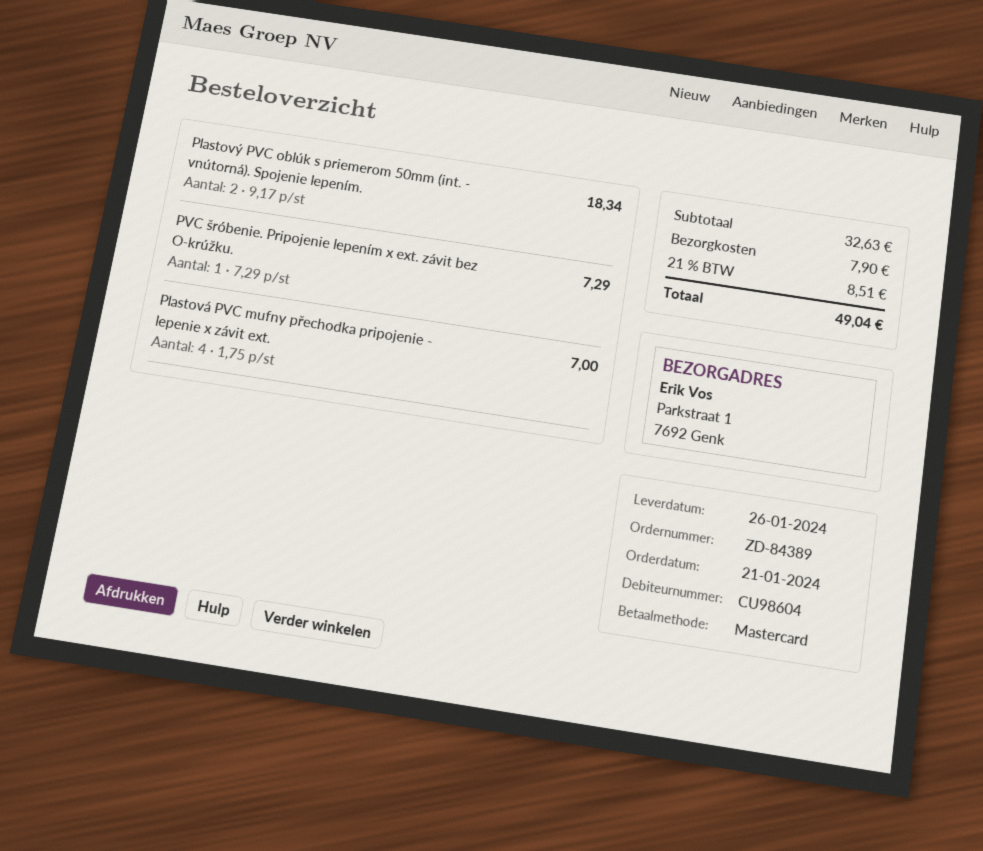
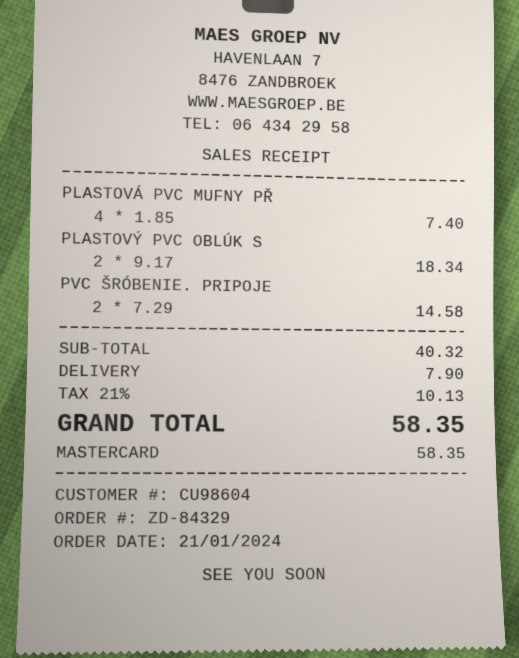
order number: ZD-84389 -> ZD-84329
PVC šróbenie. Pripojenie lepením x ext. závit bez O-krúžku.: 1 x 7.29 = 7.29 -> 2 x 7.29 = 14.58
Plastová PVC mufny přechodka pripojenie - lepenie x závit ext.: 4 x 1.75 = 7.00 -> 4 x 1.85 = 7.40
subtotal: 32.63 -> 40.32
tax: 21% = 8.51 -> 21% = 10.13
total: 49.04 -> 58.35

